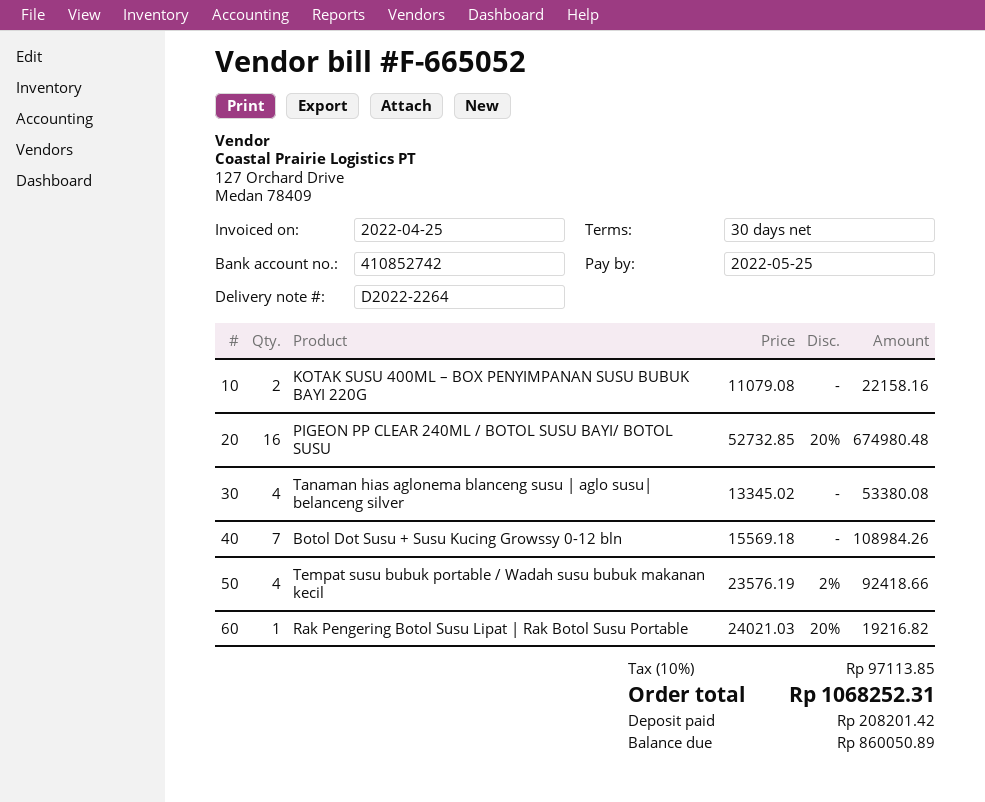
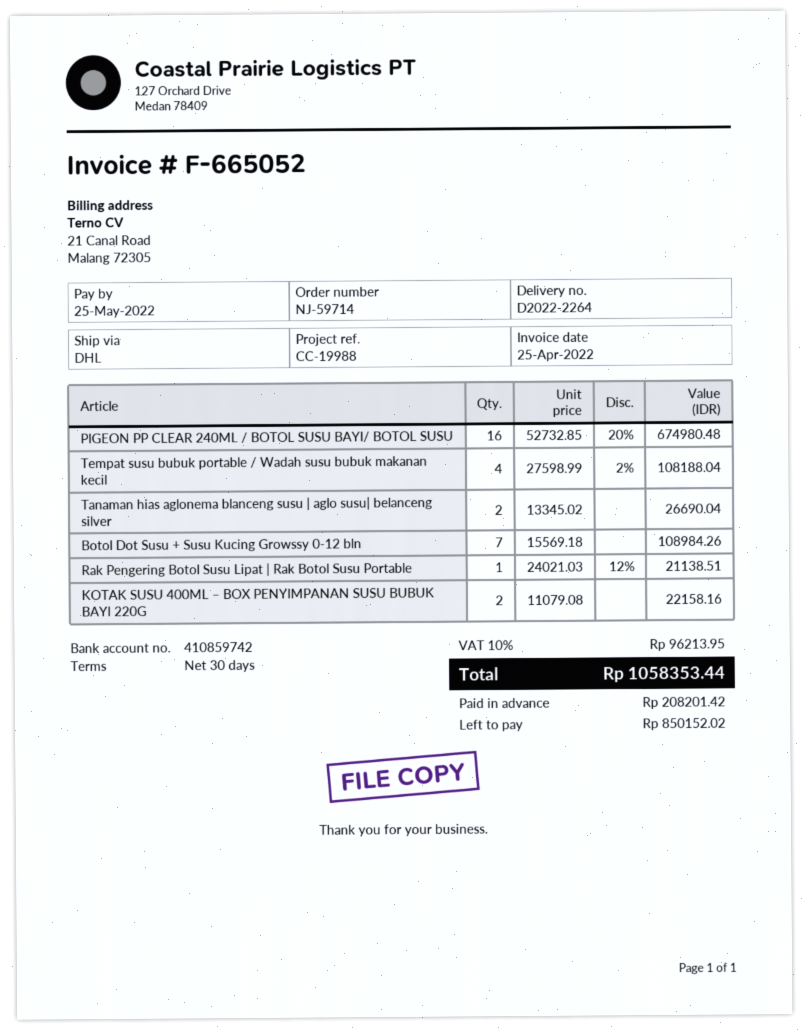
bank account: 410852742 -> 410859742
Tanaman hias aglonema blanceng susu | aglo susu| belanceng silver: 4 x 13345.02 = 53380.08 -> 2 x 13345.02 = 26690.04
Tempat susu bubuk portable / Wadah susu bubuk makanan kecil: 4 x 23576.19 - 2% = 92418.66 -> 4 x 27598.99 - 2% = 108188.04
Rak Pengering Botol Susu Lipat | Rak Botol Susu Portable: 1 x 24021.03 - 20% = 19216.82 -> 1 x 24021.03 - 12% = 21138.51
tax: 10% = 97113.85 -> 10% = 96213.95
total: 1068252.31 -> 1058353.44
balance: 860050.89 -> 850152.02

